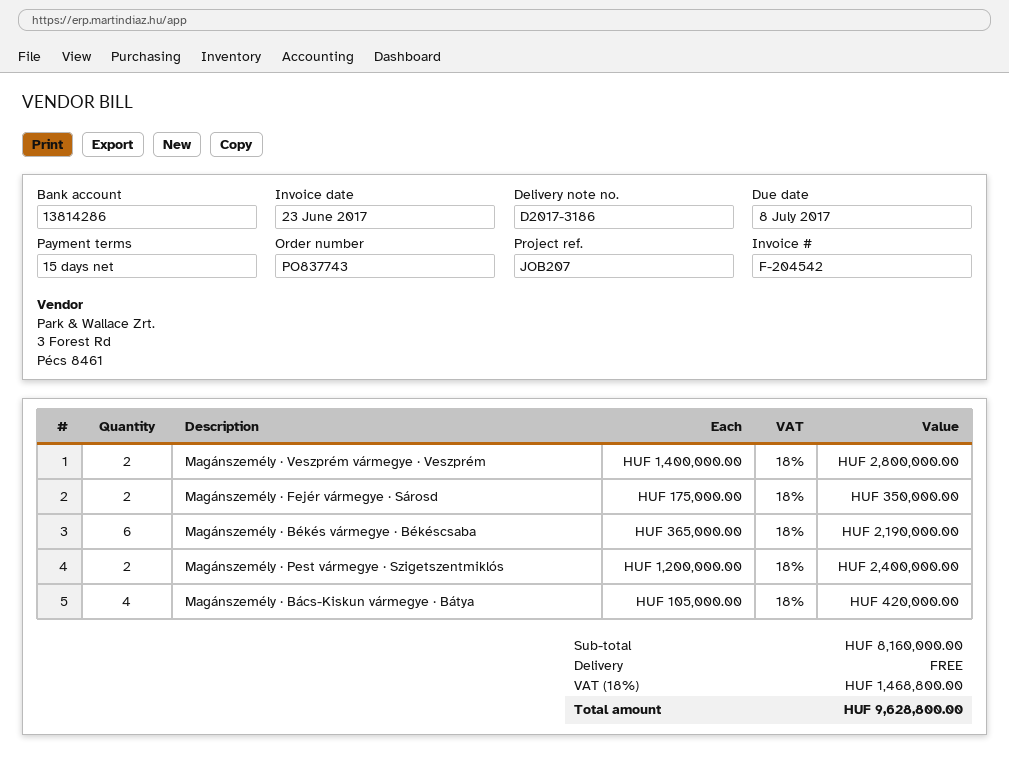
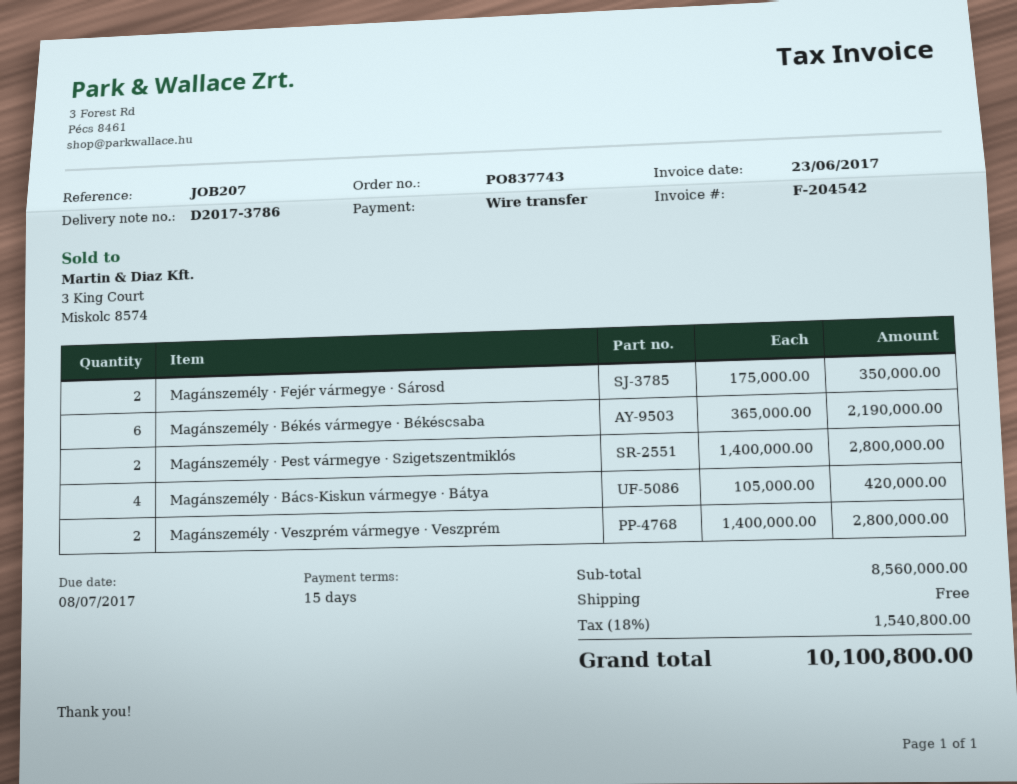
delivery note number: D2017-3186 -> D2017-3786
Magánszemély · Pest vármegye · Szigetszentmiklós: 2 x 1200000.00 = 2400000.00 -> 2 x 1400000.00 = 2800000.00
subtotal: 8160000.00 -> 8560000.00
tax: 18% = 1468800.00 -> 18% = 1540800.00
total: 9628800.00 -> 10100800.00

